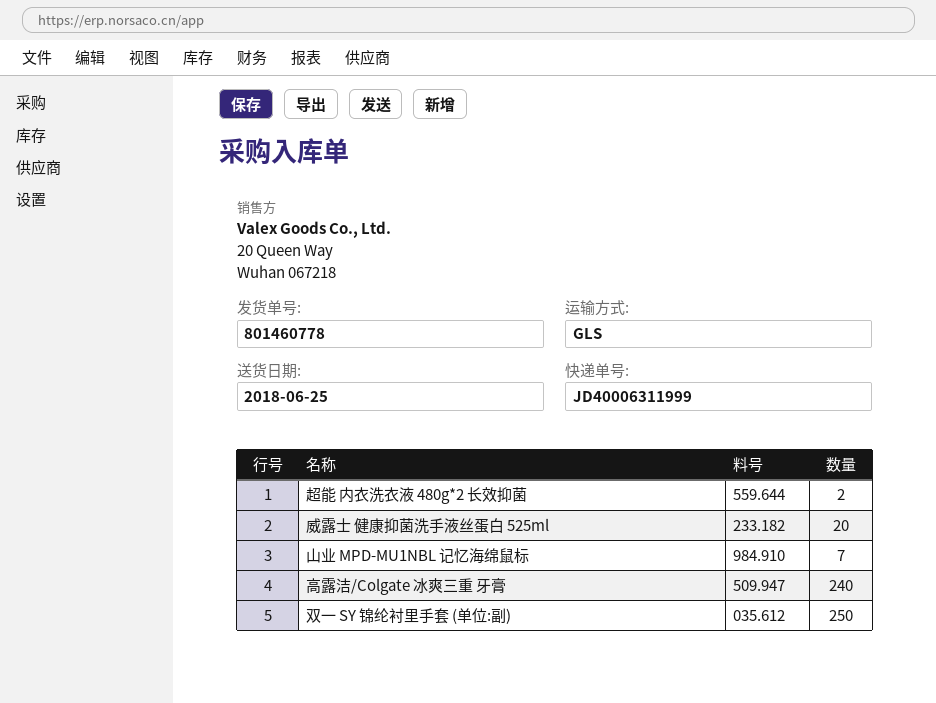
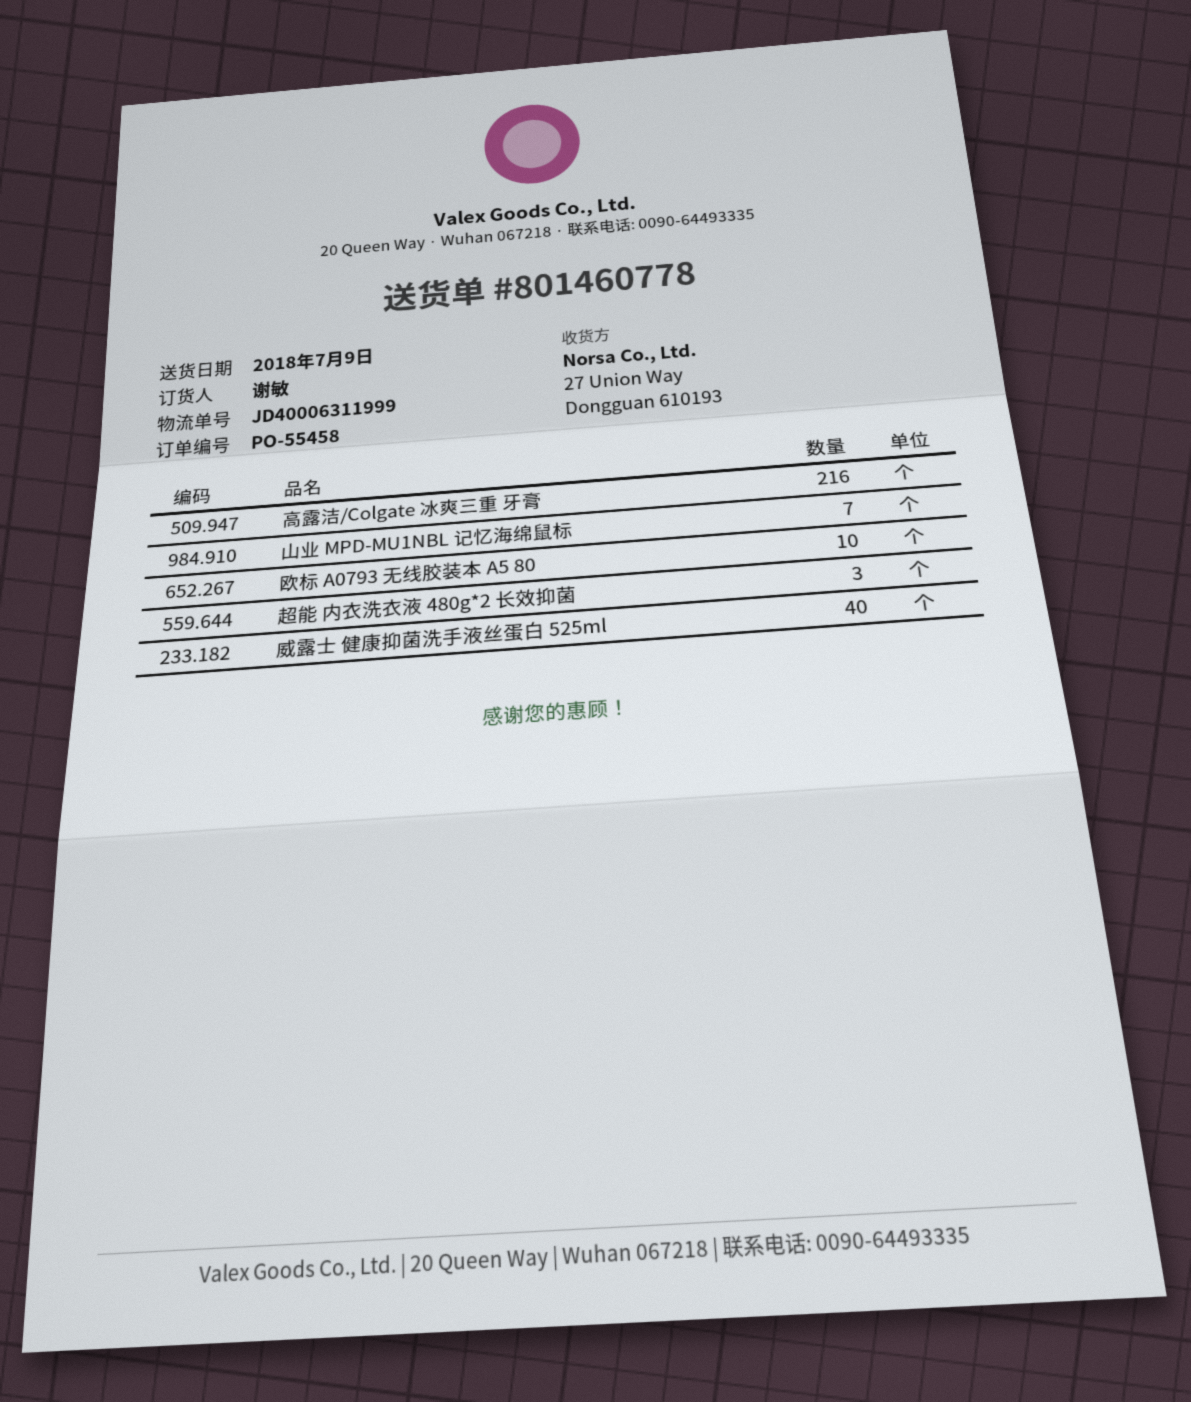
delivery date: 2018-06-25 -> 2018-07-09
超能 内衣洗衣液 480g*2 长效抑菌: 2 -> 3
威露士 健康抑菌洗手液丝蛋白 525ml: 20 -> 40
高露洁/Colgate 冰爽三重 牙膏: 240 -> 216
双一 SY 锦纶衬里手套 (单位:副): 250 -> none
欧标 A0793 无线胶装本 A5 80: none -> 10

